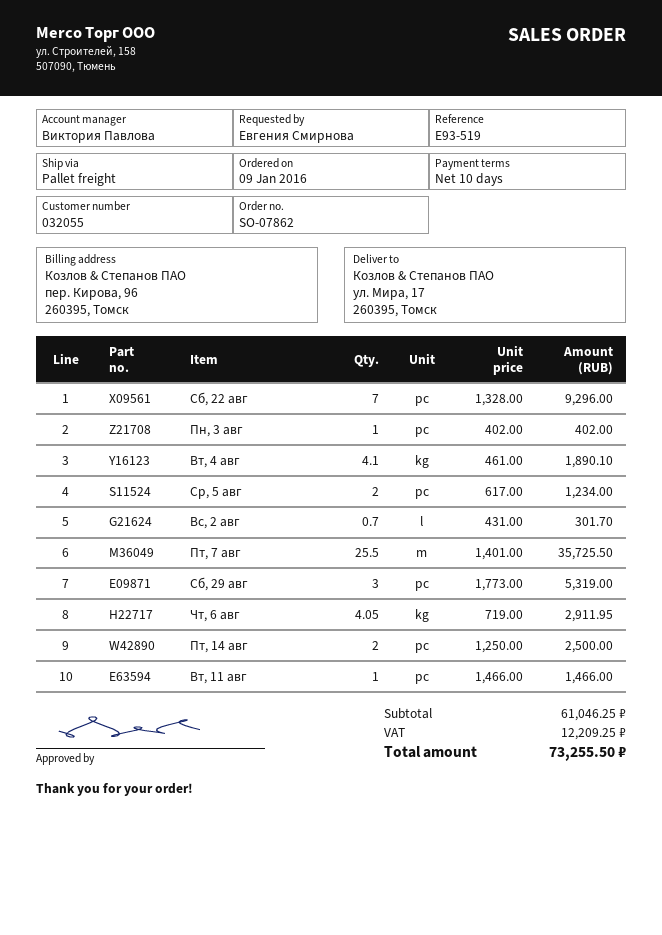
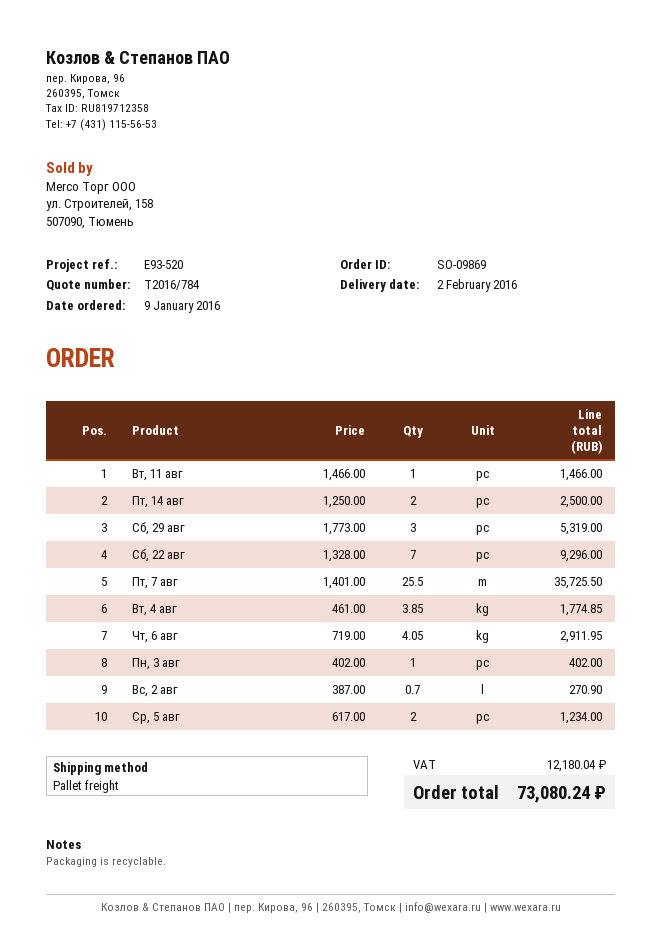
order number: SO-07862 -> SO-09869
reference: E93-519 -> E93-520
Вт, 4 авг: 4.1 x 461.00 = 1890.10 -> 3.85 x 461.00 = 1774.85
Вс, 2 авг: 0.7 x 431.00 = 301.70 -> 0.7 x 387.00 = 270.90
tax: 12209.25 -> 12180.04
total: 73255.50 -> 73080.24

